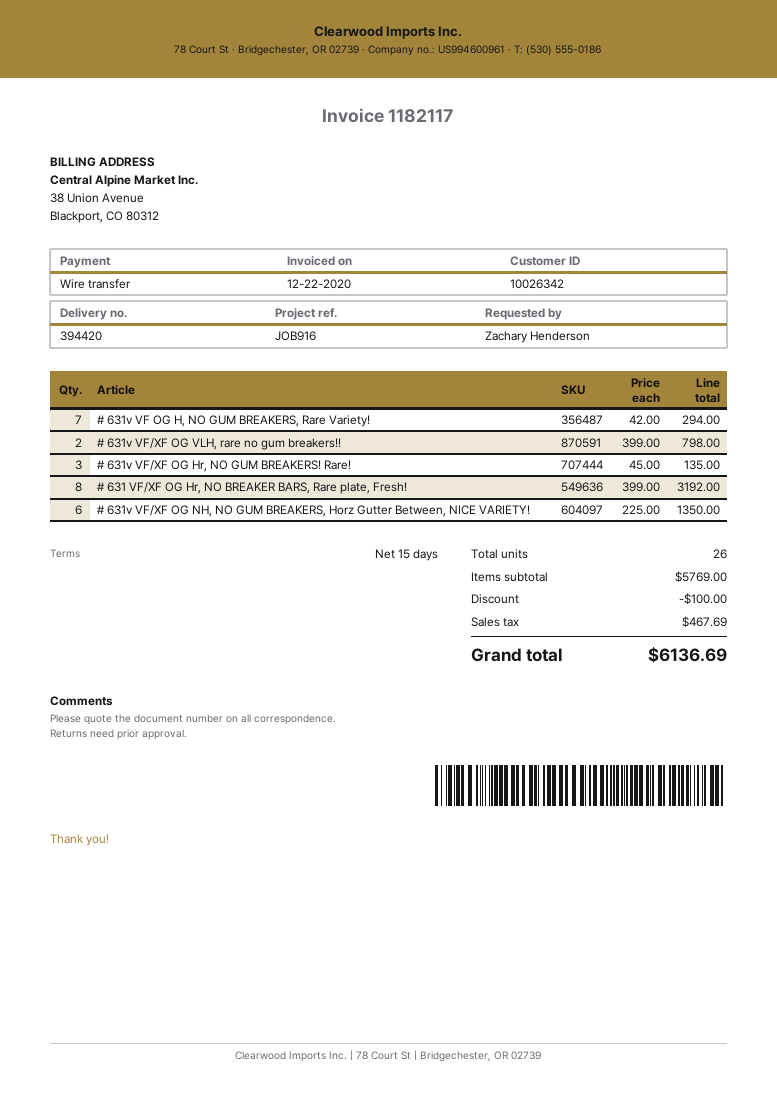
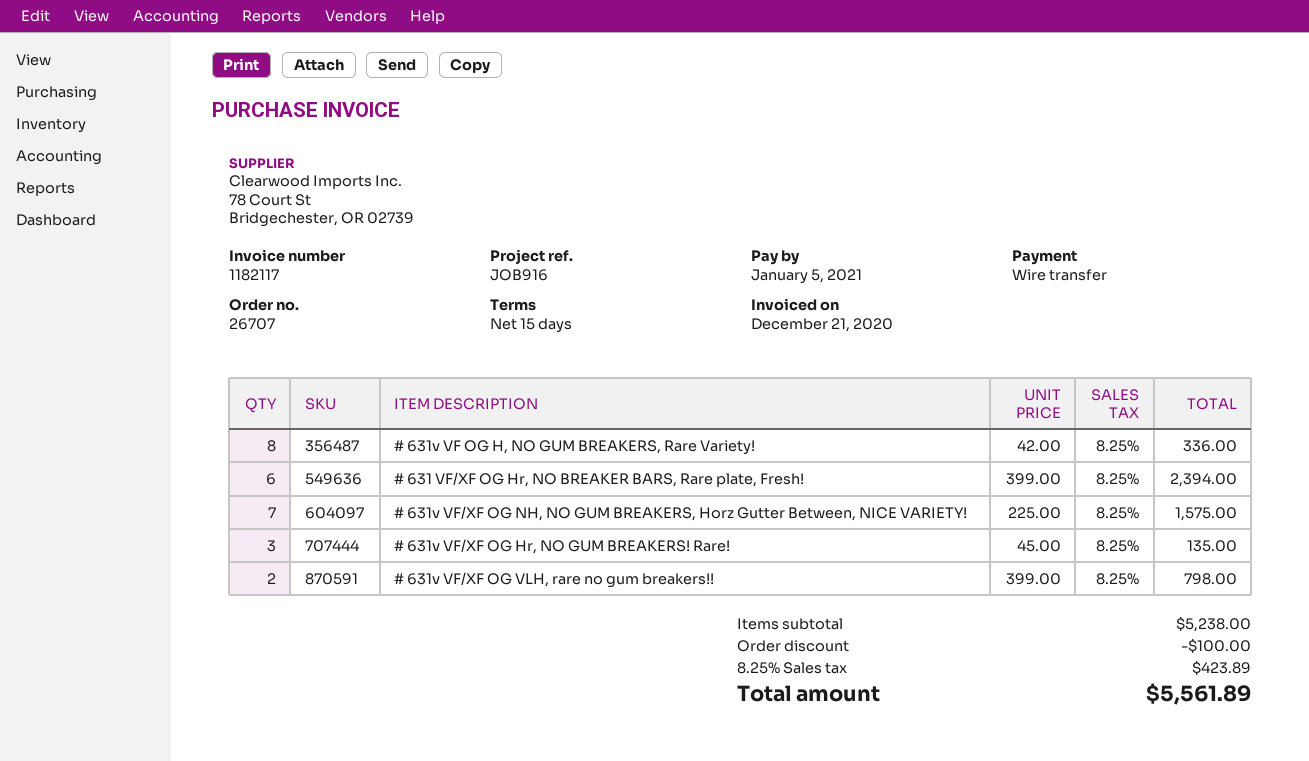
invoice date: 2020-12-22 -> 2020-12-21
# 631v VF OG H, NO GUM BREAKERS, Rare Variety!: 7 x 42.00 = 294.00 -> 8 x 42.00 = 336.00
# 631 VF/XF OG Hr, NO BREAKER BARS, Rare plate, Fresh!: 8 x 399.00 = 3192.00 -> 6 x 399.00 = 2394.00
# 631v VF/XF OG NH, NO GUM BREAKERS, Horz Gutter Between, NICE VARIETY!: 6 x 225.00 = 1350.00 -> 7 x 225.00 = 1575.00
subtotal: 5769.00 -> 5238.00
tax: 467.69 -> 423.89
total: 6136.69 -> 5561.89

